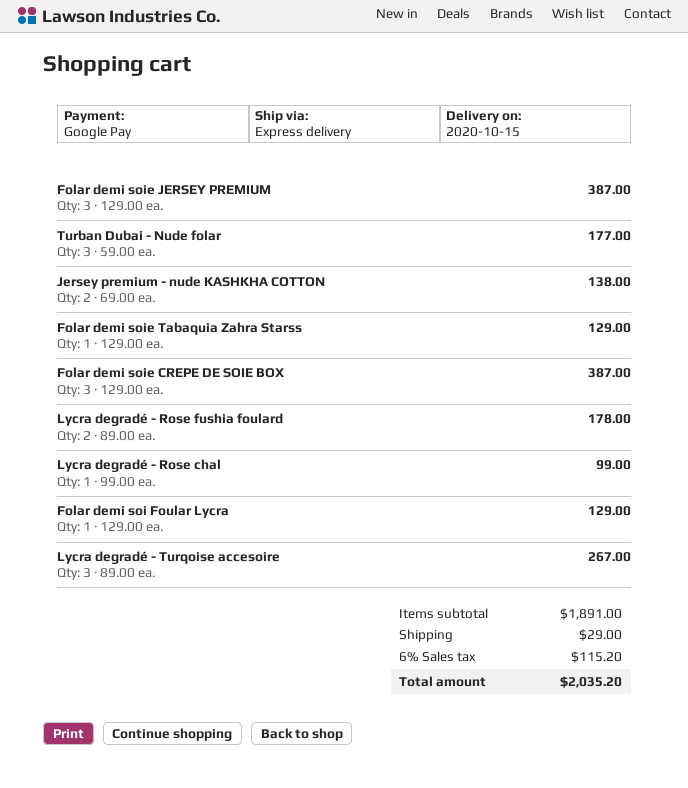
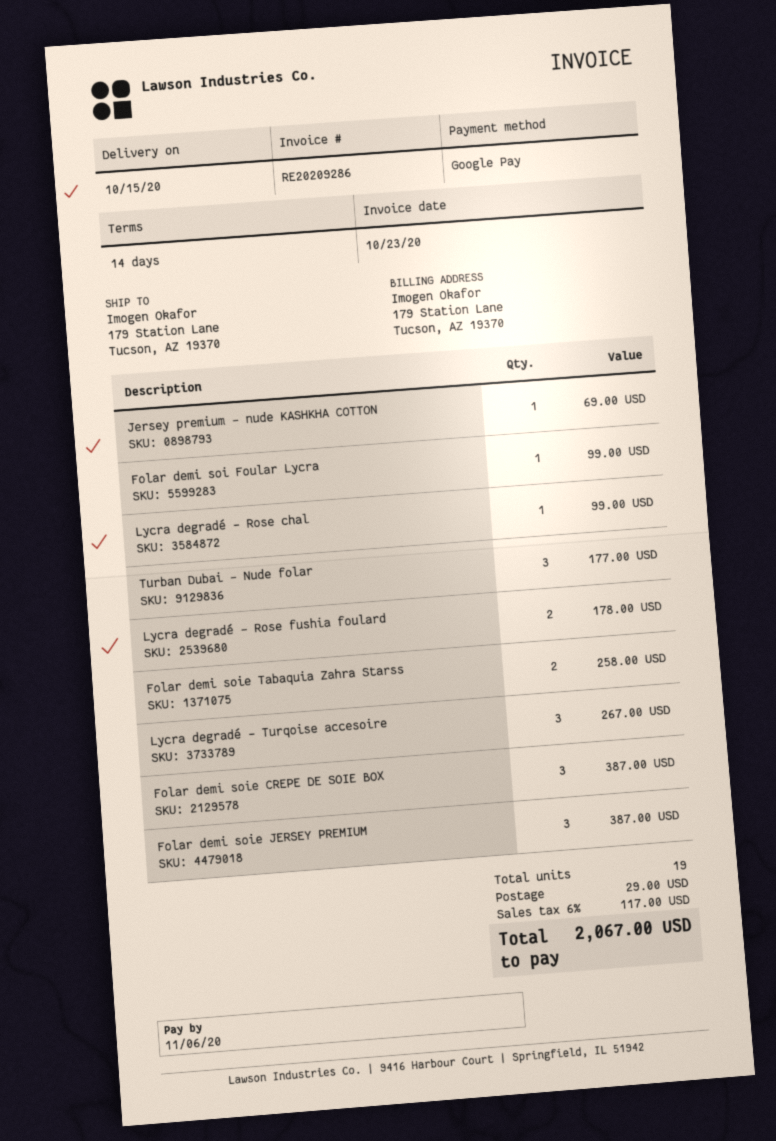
Jersey premium - nude KASHKHA COTTON: 2 for 138.00 -> 1 for 69.00
Folar demi soie Tabaquia Zahra Starss: 1 for 129.00 -> 2 for 258.00
Folar demi soi Foular Lycra: 1 for 129.00 -> 1 for 99.00
tax: 6% = 115.20 -> 6% = 117.00
total: 2035.20 -> 2067.00

